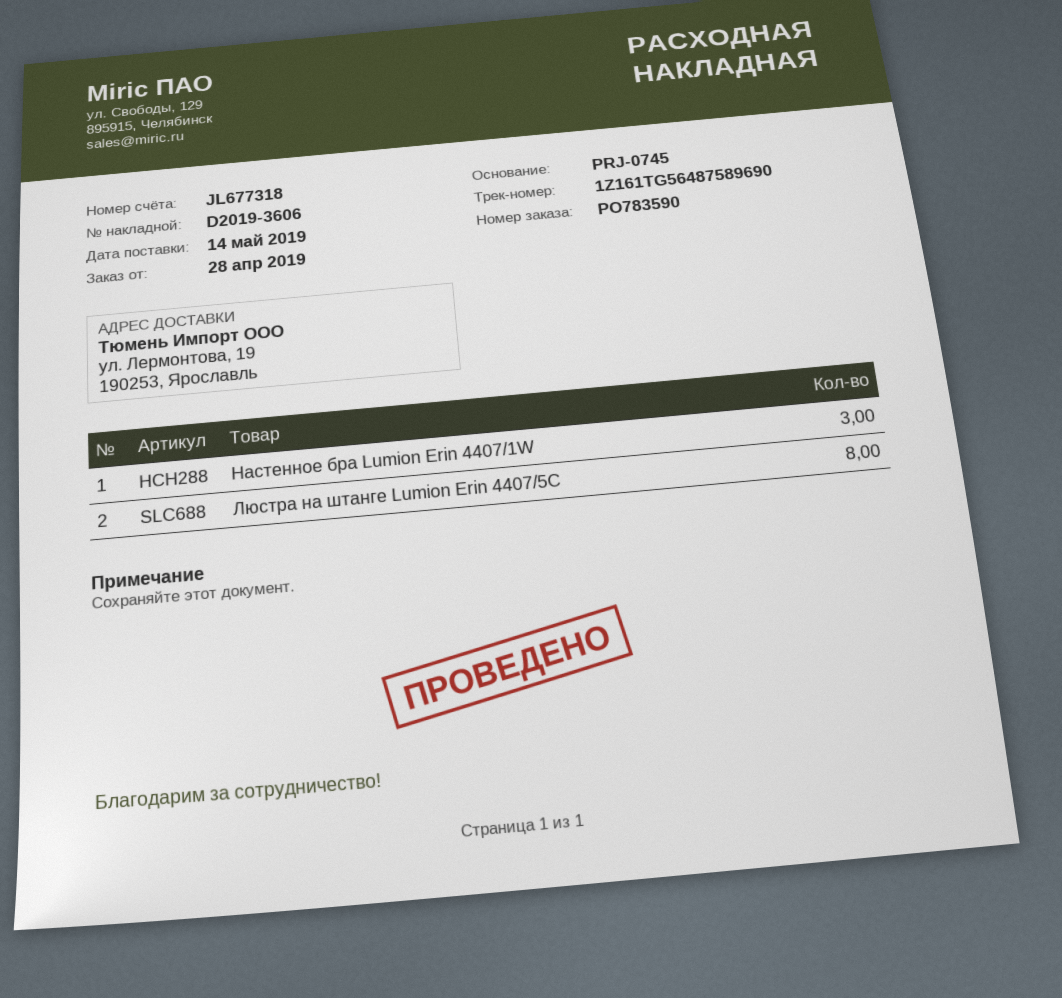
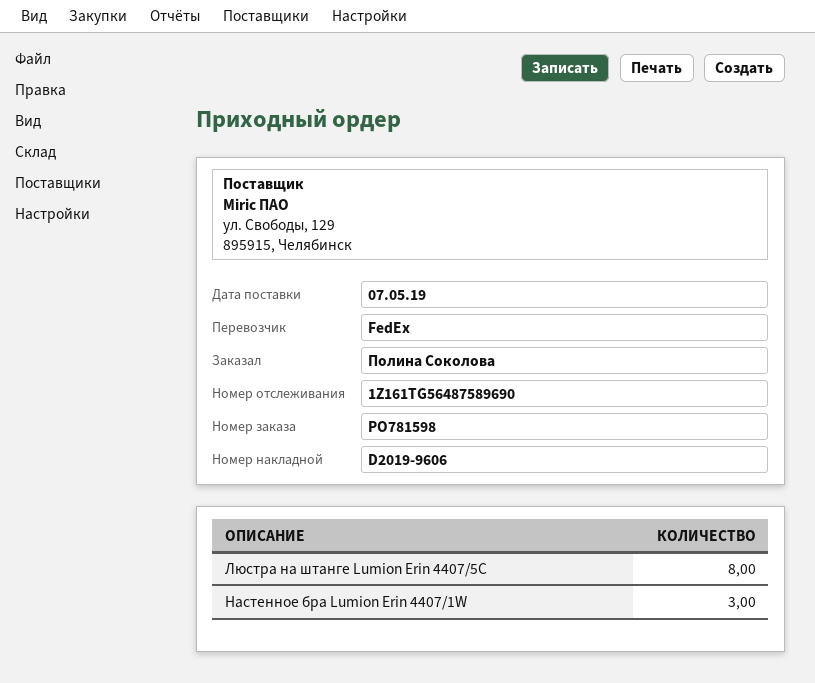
order number: PO783590 -> PO781598
delivery note number: D2019-3606 -> D2019-9606
delivery date: 2019-05-14 -> 2019-05-07

